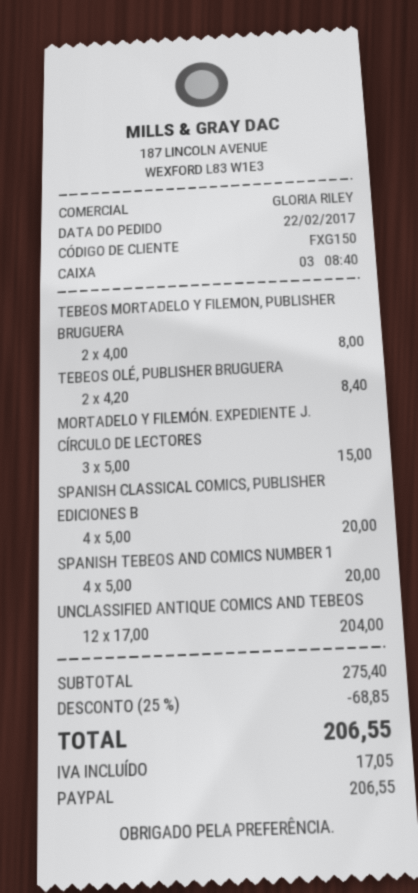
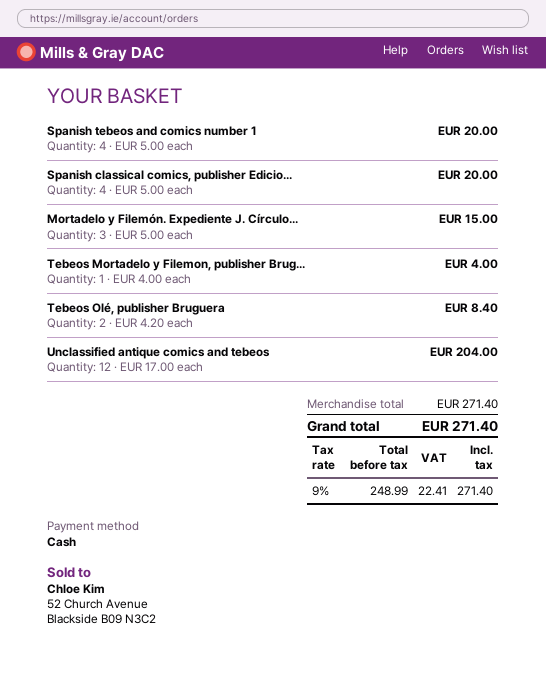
payment method: PayPal -> cash
TEBEOS MORTADELO Y FILEMON, PUBLISHER BRUGUERA: 2 x 4.00 = 8.00 -> 1 x 4.00 = 4.00
subtotal: 275.40 -> 271.40
discount: 25% = 68.85 -> none
tax: 17.05 -> 22.41
total: 206.55 -> 271.40

